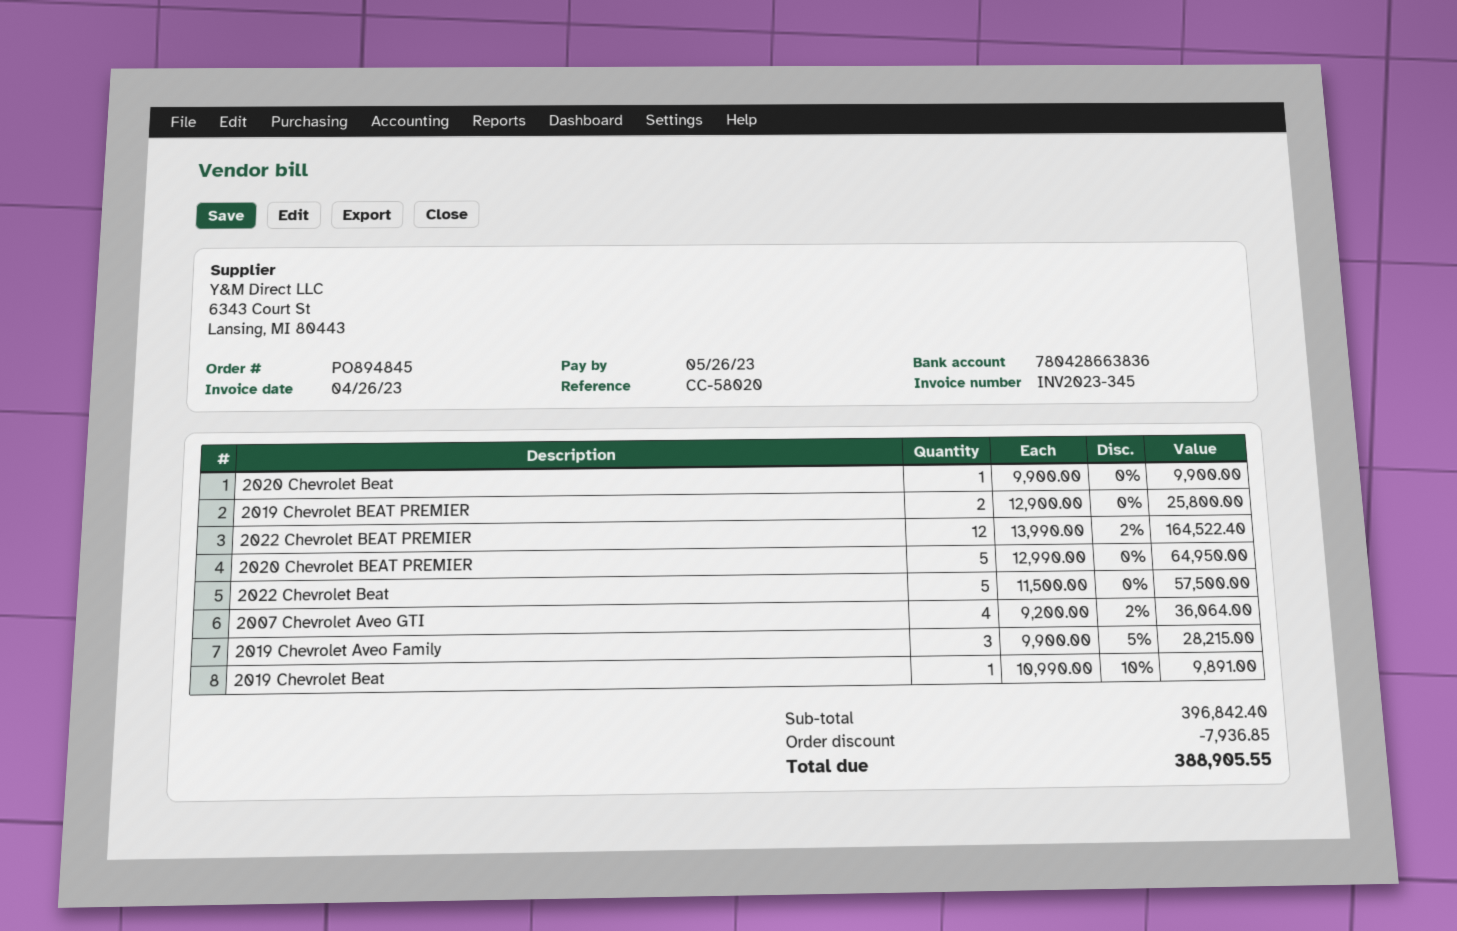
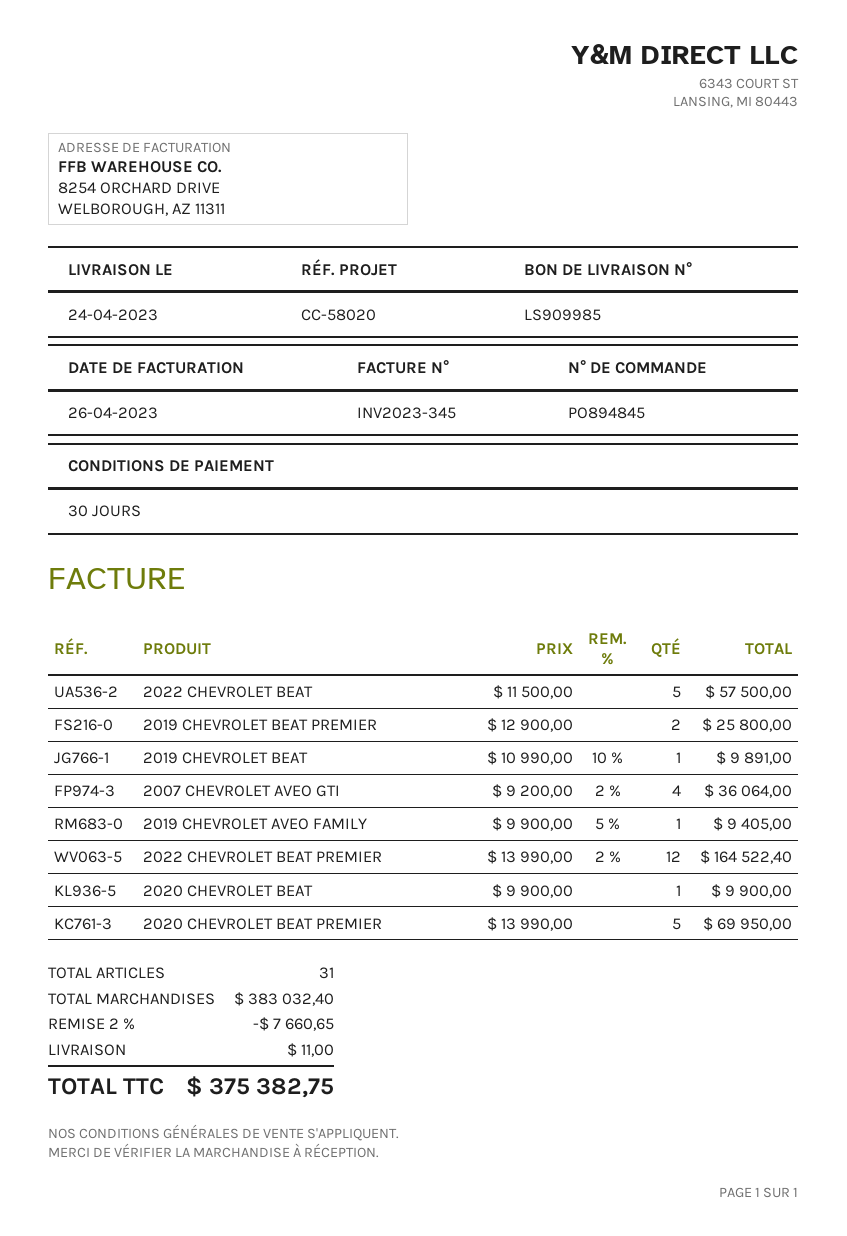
2020 Chevrolet BEAT PREMIER: 5 x 12990.00 = 64950.00 -> 5 x 13990.00 = 69950.00
2019 Chevrolet Aveo Family: 3 x 9900.00 - 5% = 28215.00 -> 1 x 9900.00 - 5% = 9405.00
subtotal: 396842.40 -> 383032.40
discount: 7936.85 -> 7660.65
shipping: none -> 11.00
total: 388905.55 -> 375382.75

